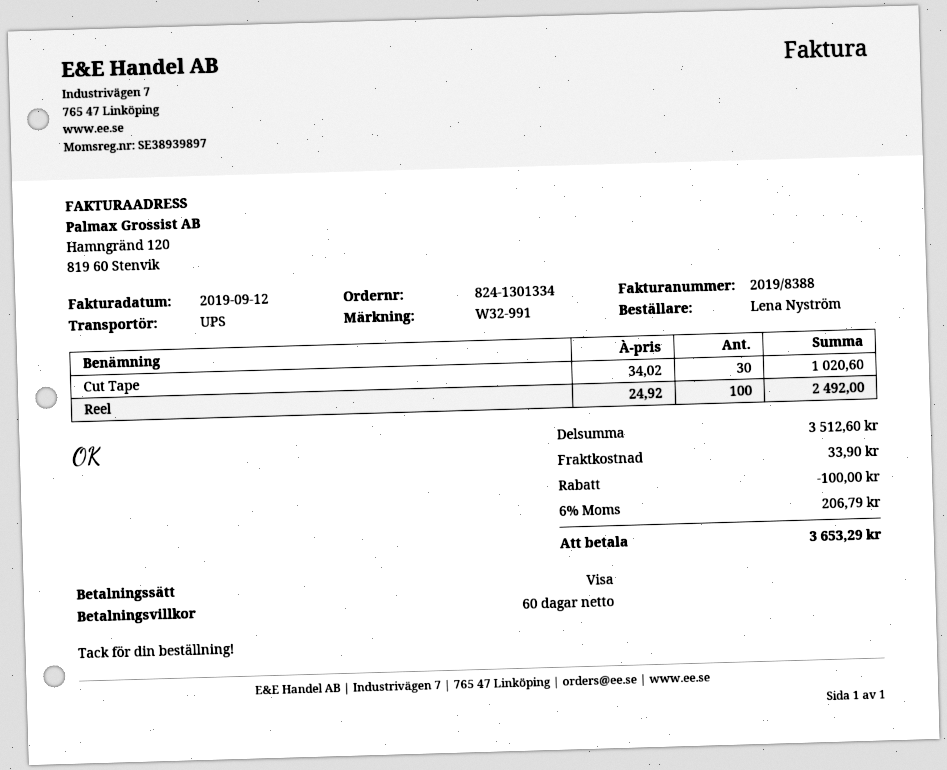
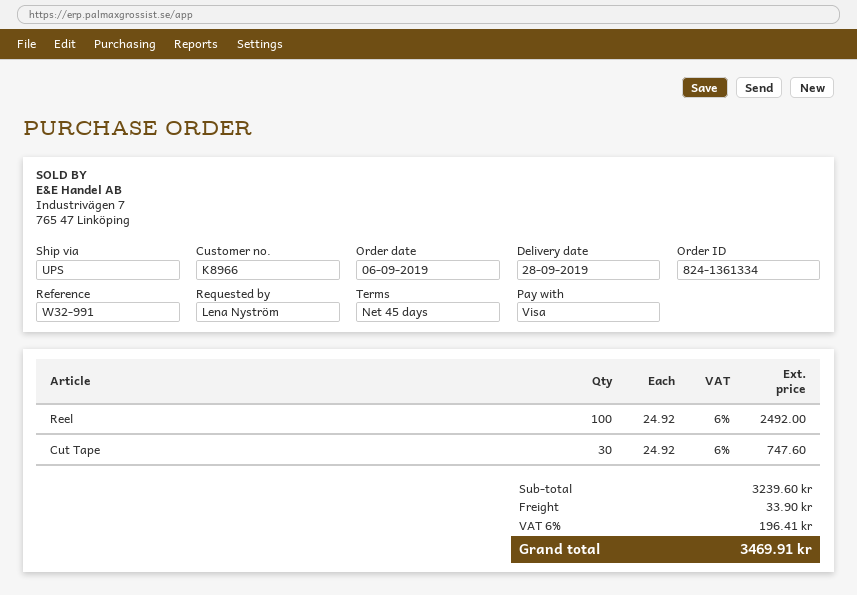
order number: 824-1301334 -> 824-1361334
payment terms: 60 days -> 45 days
Cut Tape: 30 x 34.02 = 1020.60 -> 30 x 24.92 = 747.60
subtotal: 3512.60 -> 3239.60
discount: 100.00 -> none
tax: 6% = 206.79 -> 6% = 196.41
total: 3653.29 -> 3469.91

